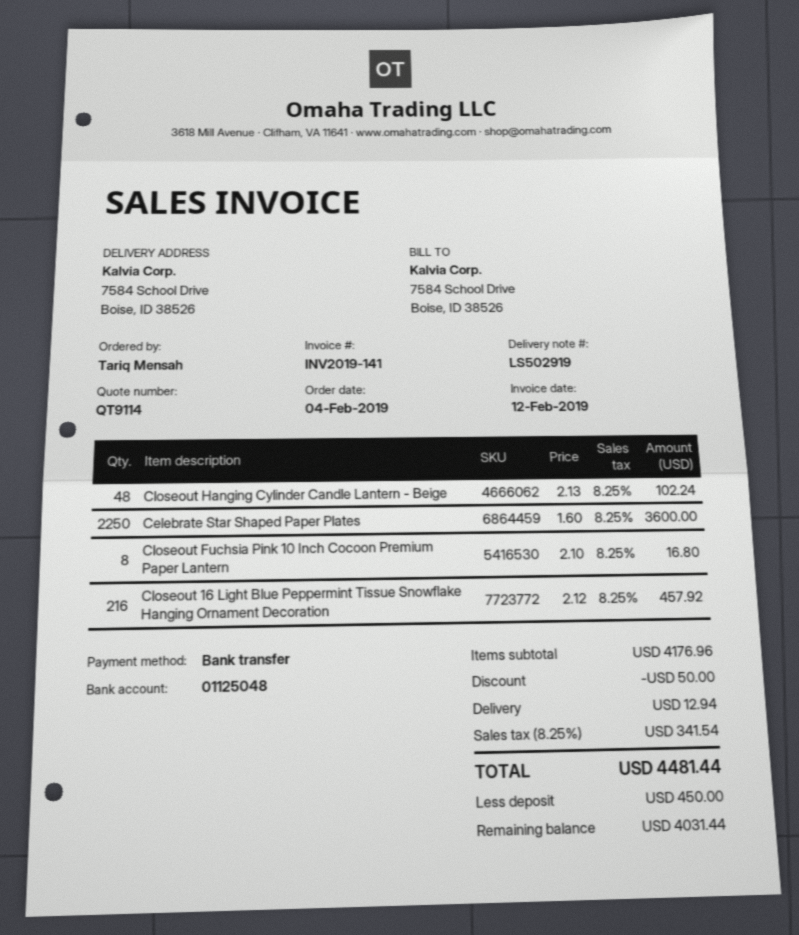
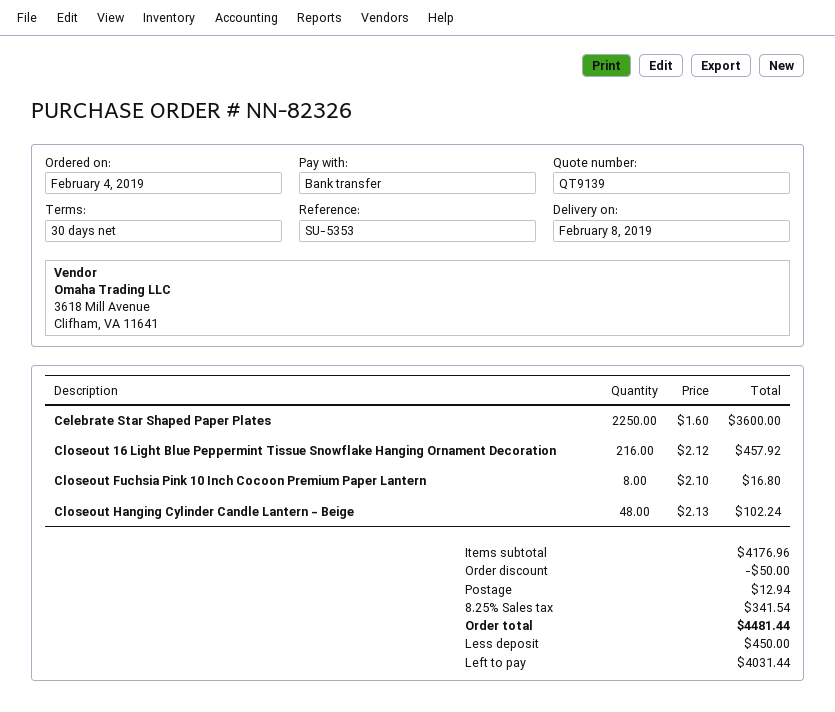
quote number: QT9114 -> QT9139

